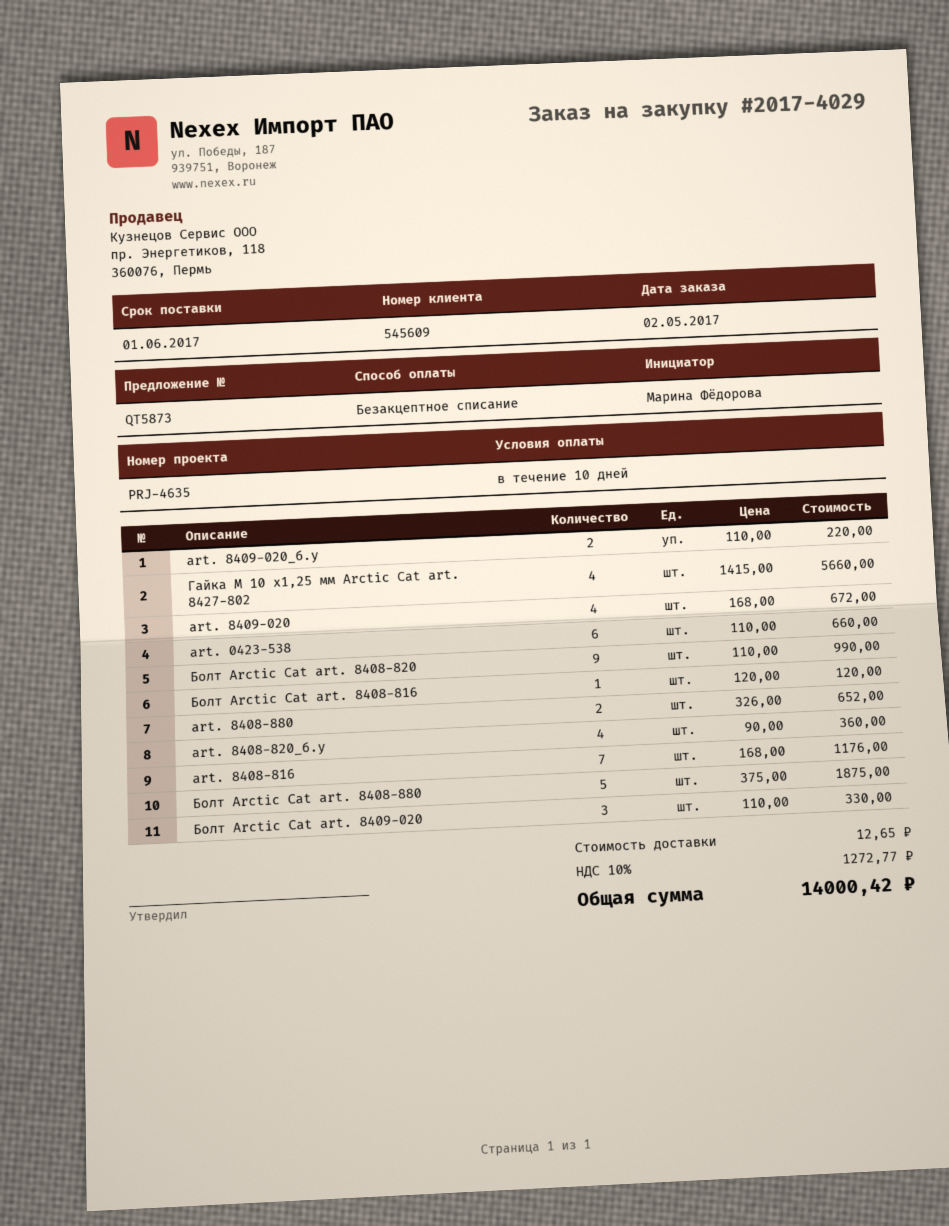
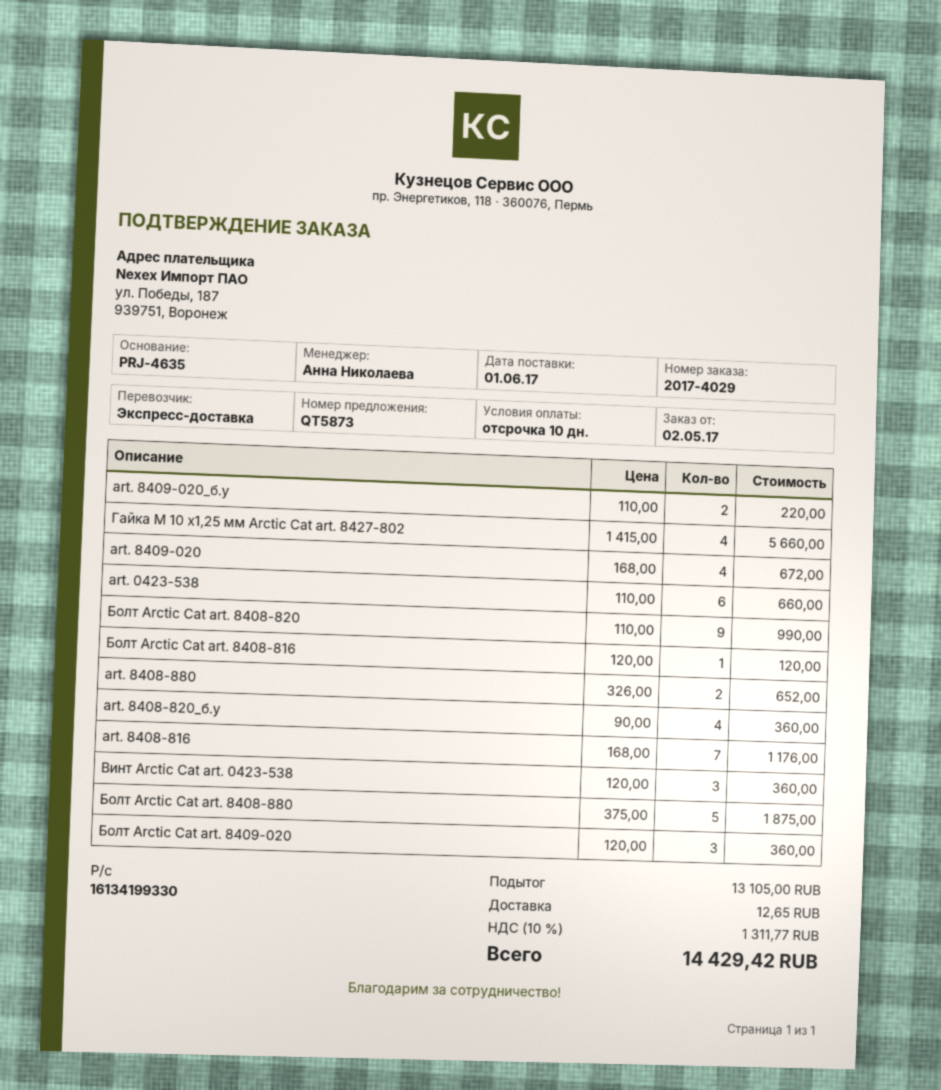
Болт Arctic Cat art. 8409-020: 3 x 110.00 = 330.00 -> 3 x 120.00 = 360.00
Винт Arctic Cat art. 0423-538: none -> 3 x 120.00 = 360.00
tax: 10% = 1272.77 -> 10% = 1311.77
total: 14000.42 -> 14429.42

